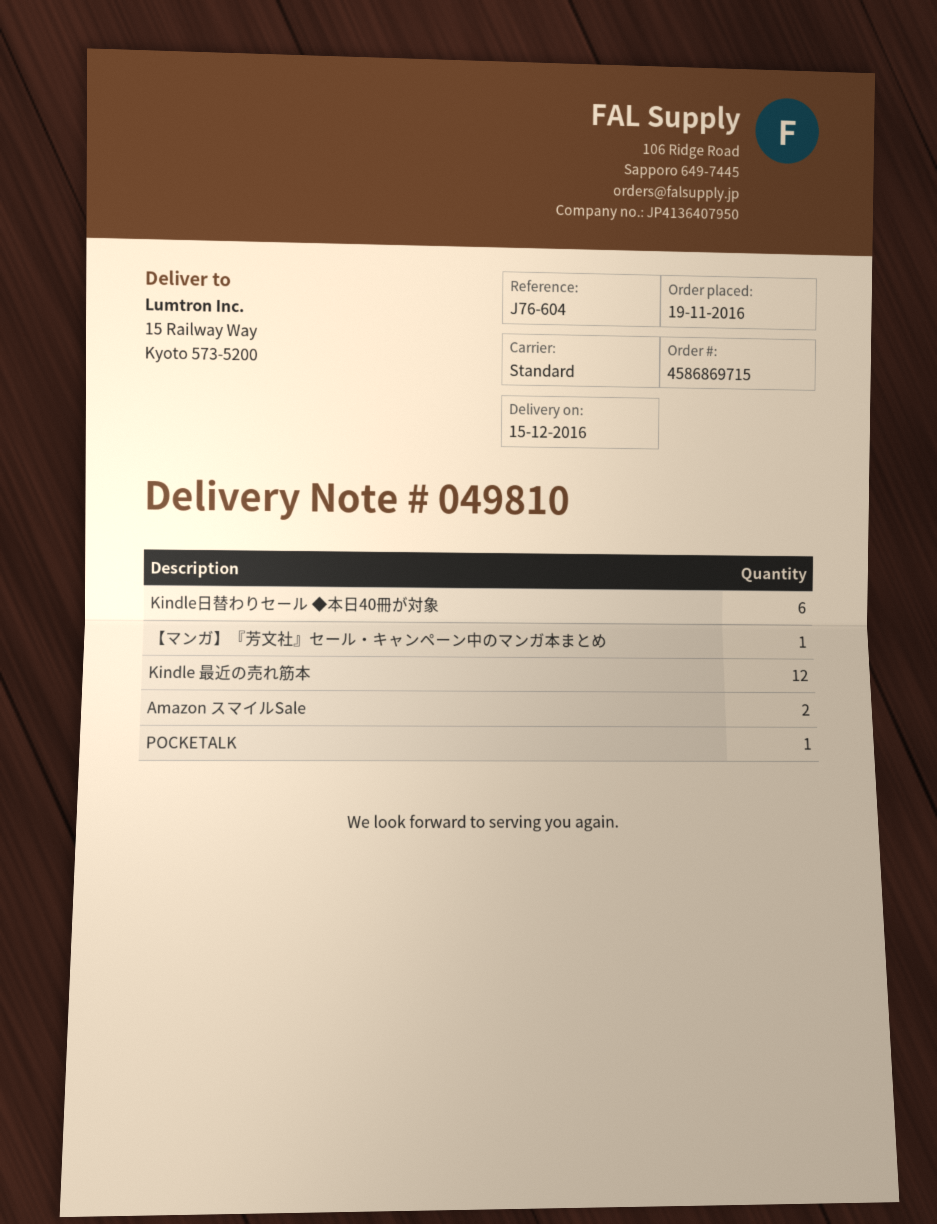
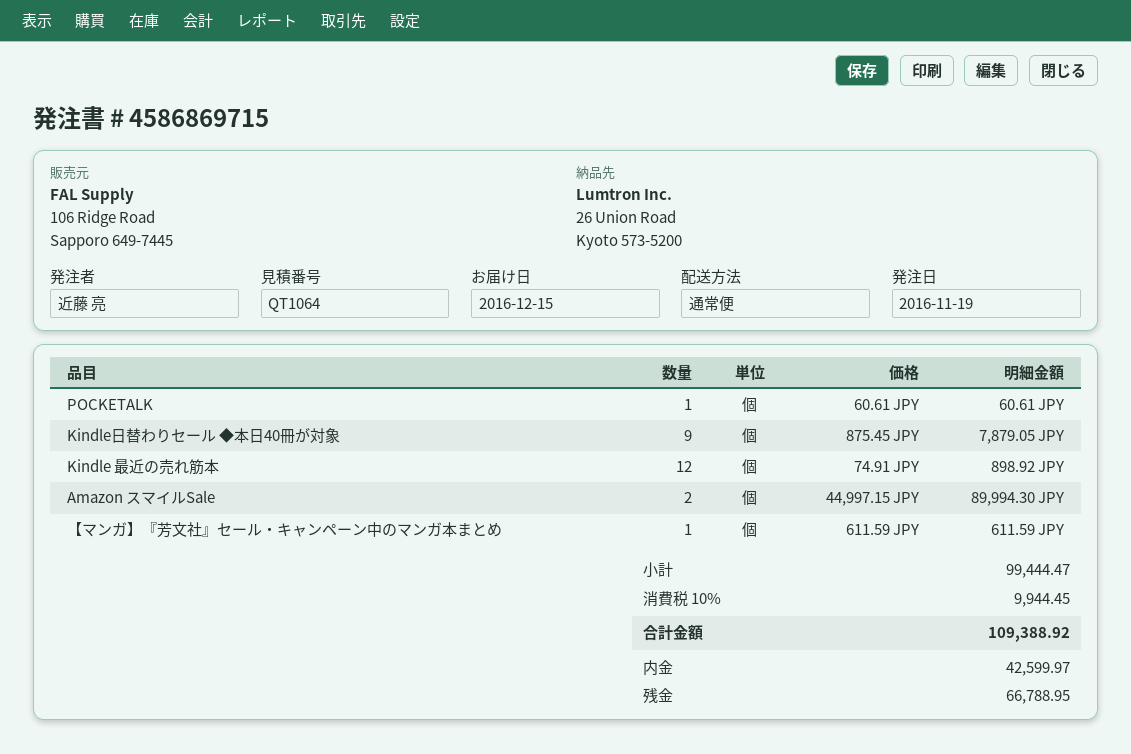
ship to: 15 Railway Way, Kyoto 573-5200 -> 26 Union Road, Kyoto 573-5200
Kindle日替わりセール ◆本日40冊が対象: 6 -> 9

